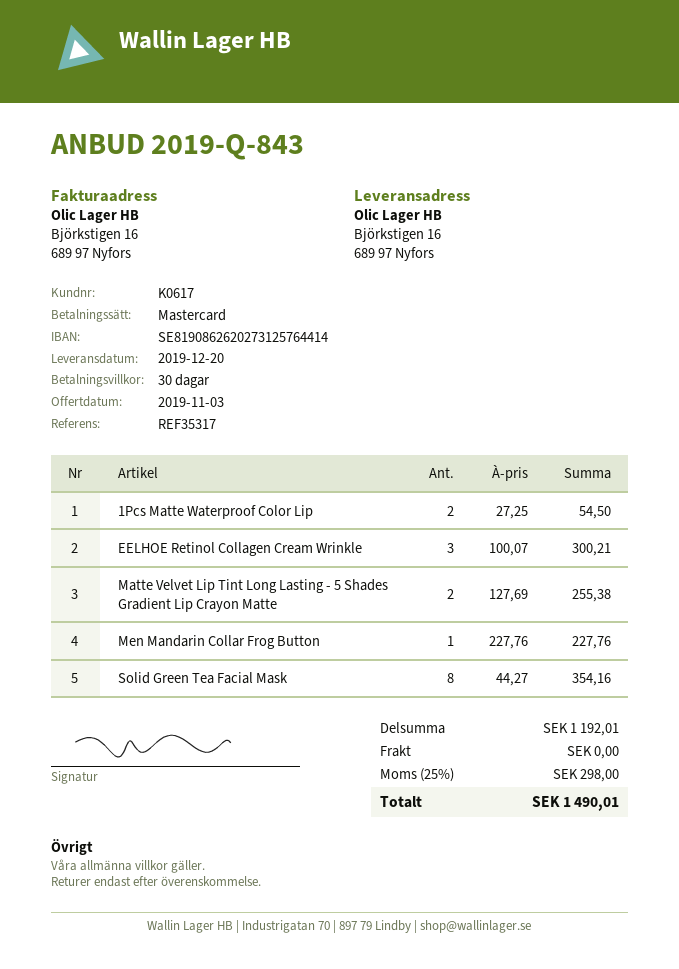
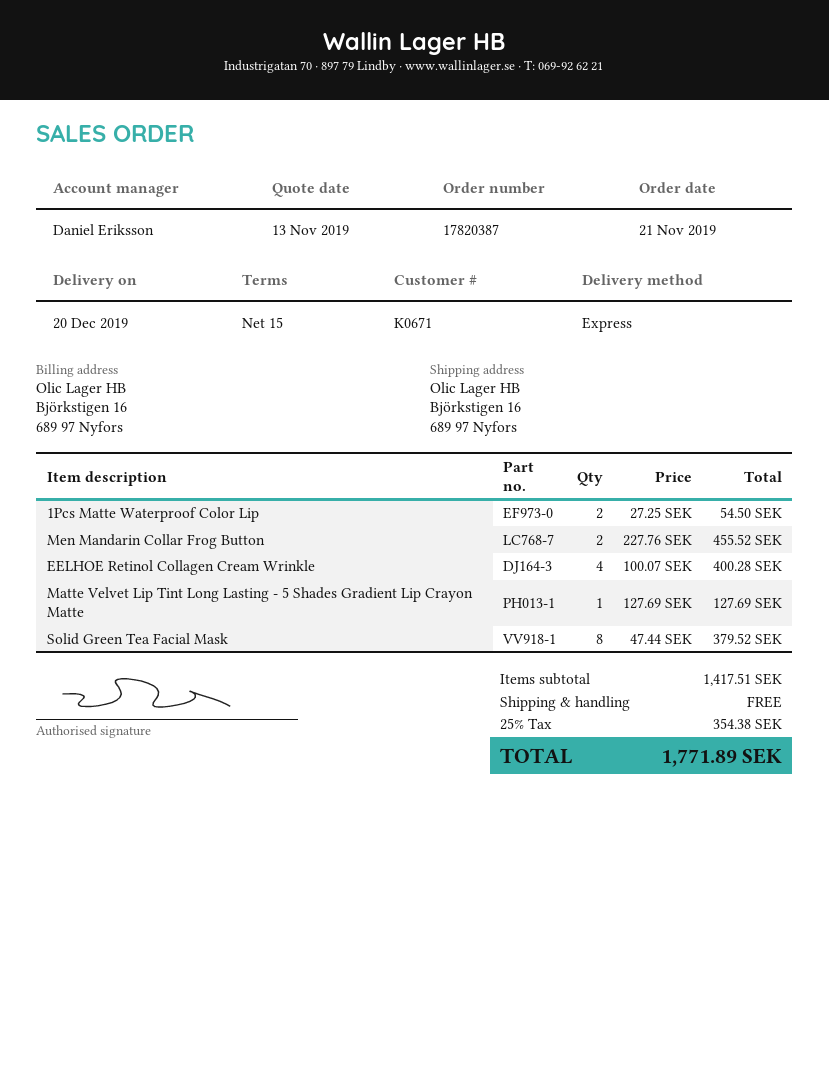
quote date: 2019-11-03 -> 2019-11-13
payment terms: 30 days -> 15 days
customer number: K0617 -> K0671
EELHOE Retinol Collagen Cream Wrinkle: 3 x 100.07 = 300.21 -> 4 x 100.07 = 400.28
Matte Velvet Lip Tint Long Lasting - 5 Shades Gradient Lip Crayon Matte: 2 x 127.69 = 255.38 -> 1 x 127.69 = 127.69
Men Mandarin Collar Frog Button: 1 x 227.76 = 227.76 -> 2 x 227.76 = 455.52
Solid Green Tea Facial Mask: 8 x 44.27 = 354.16 -> 8 x 47.44 = 379.52
subtotal: 1192.01 -> 1417.51
tax: 25% = 298.00 -> 25% = 354.38
total: 1490.01 -> 1771.89

